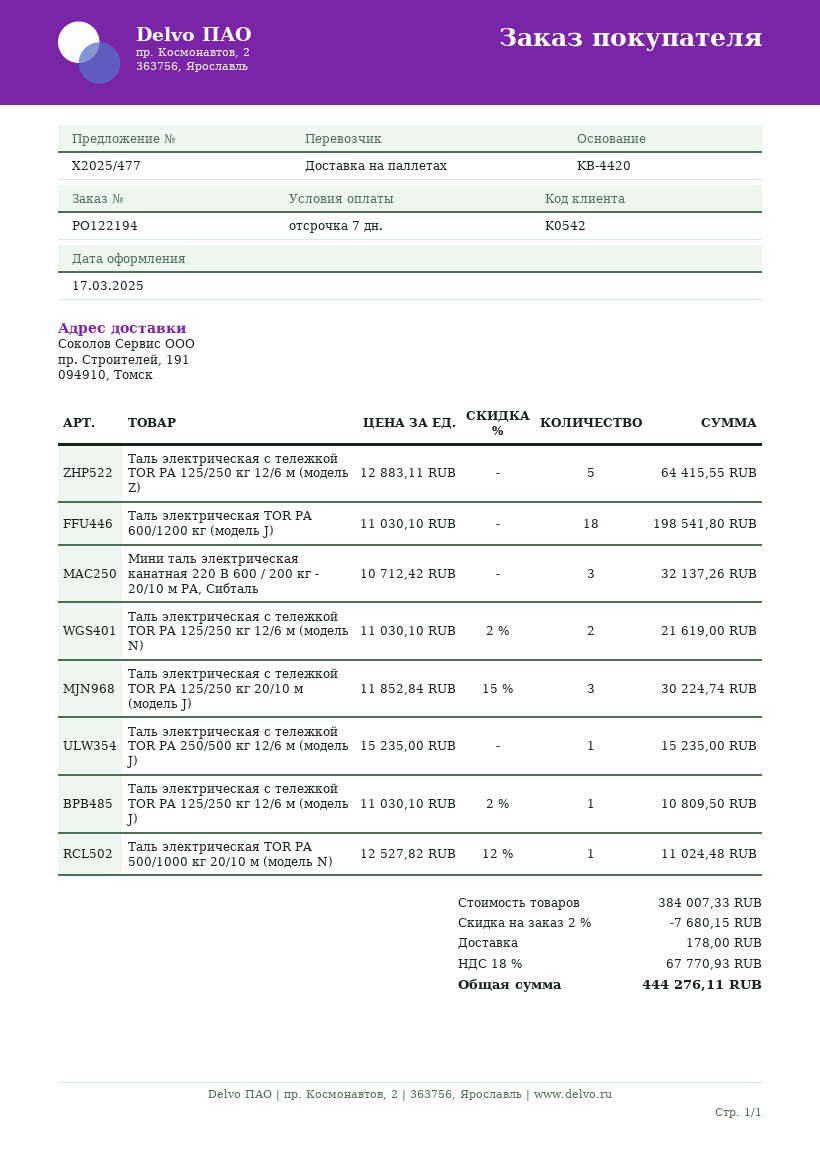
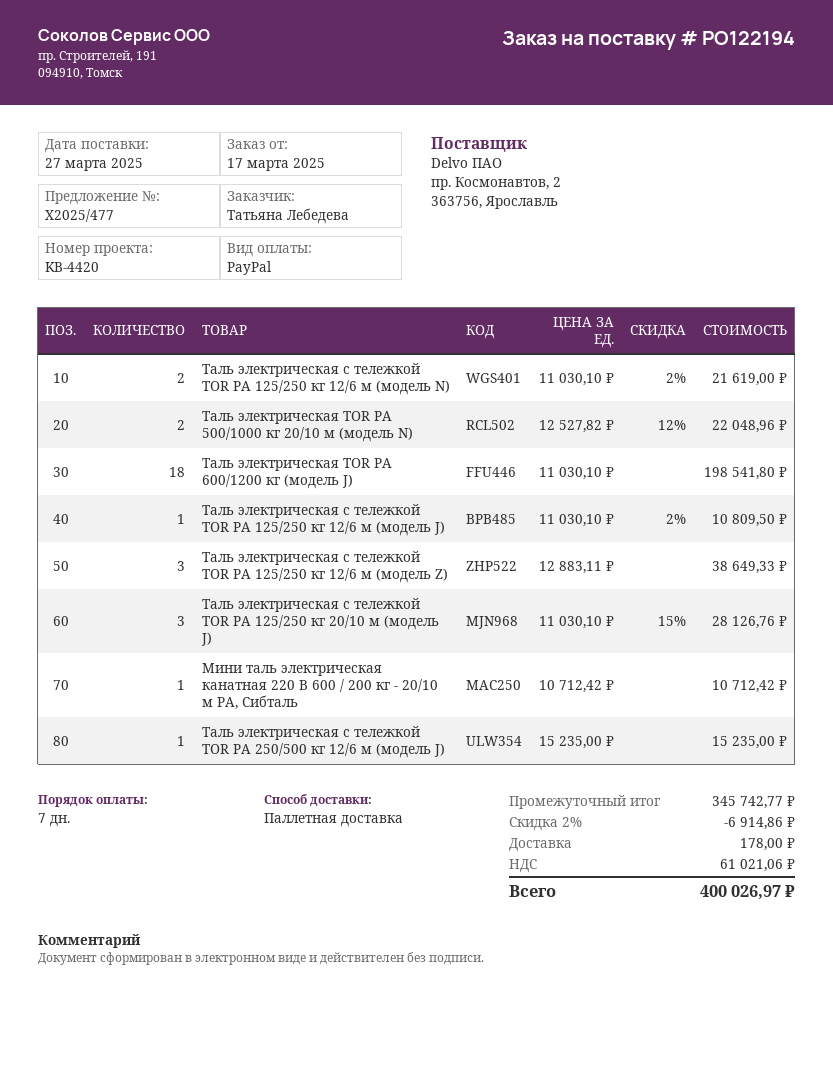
Таль электрическая с тележкой TOR PA 125/250 кг 12/6 м (модель Z): 5 x 12883.11 = 64415.55 -> 3 x 12883.11 = 38649.33
Мини таль электрическая канатная 220 В 600 / 200 кг - 20/10 м РА, Сибталь: 3 x 10712.42 = 32137.26 -> 1 x 10712.42 = 10712.42
Таль электрическая с тележкой TOR PA 125/250 кг 20/10 м (модель J): 3 x 11852.84 - 15% = 30224.74 -> 3 x 11030.10 - 15% = 28126.76
Таль электрическая TOR PA 500/1000 кг 20/10 м (модель N): 1 x 12527.82 - 12% = 11024.48 -> 2 x 12527.82 - 12% = 22048.96
subtotal: 384007.33 -> 345742.77
discount: 2% = 7680.15 -> 2% = 6914.86
tax: 67770.93 -> 61021.06
total: 444276.11 -> 400026.97

